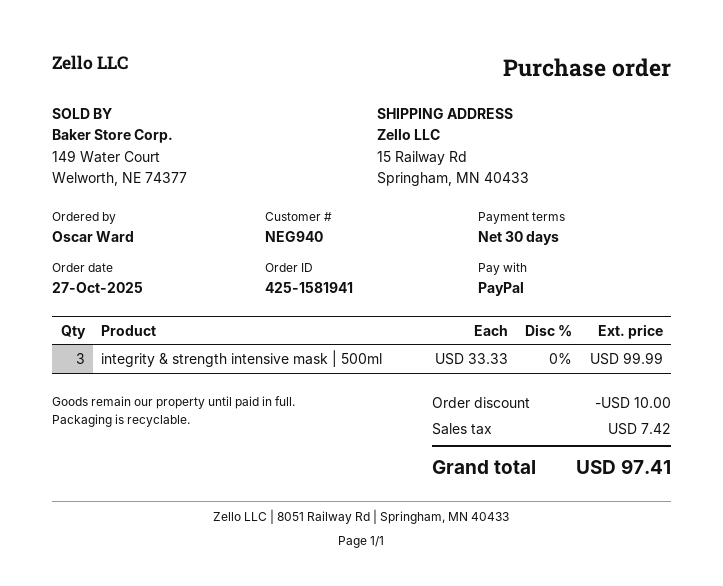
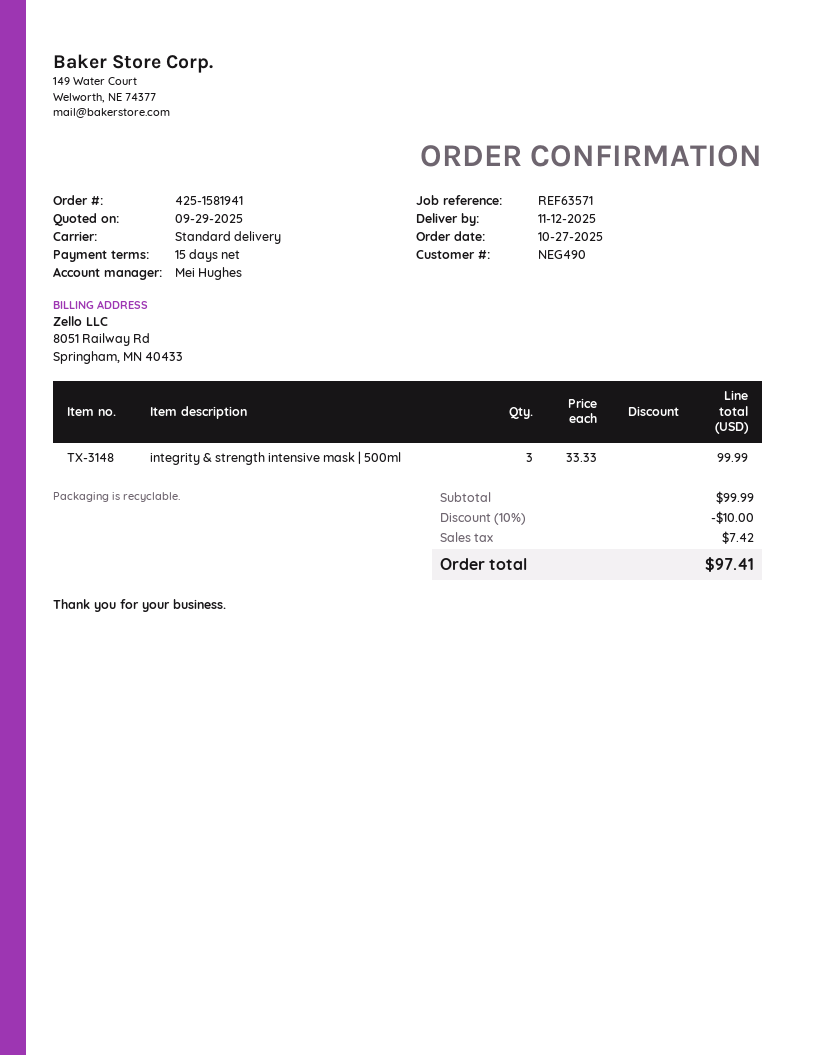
payment terms: 30 days -> 15 days
customer number: NEG940 -> NEG490

